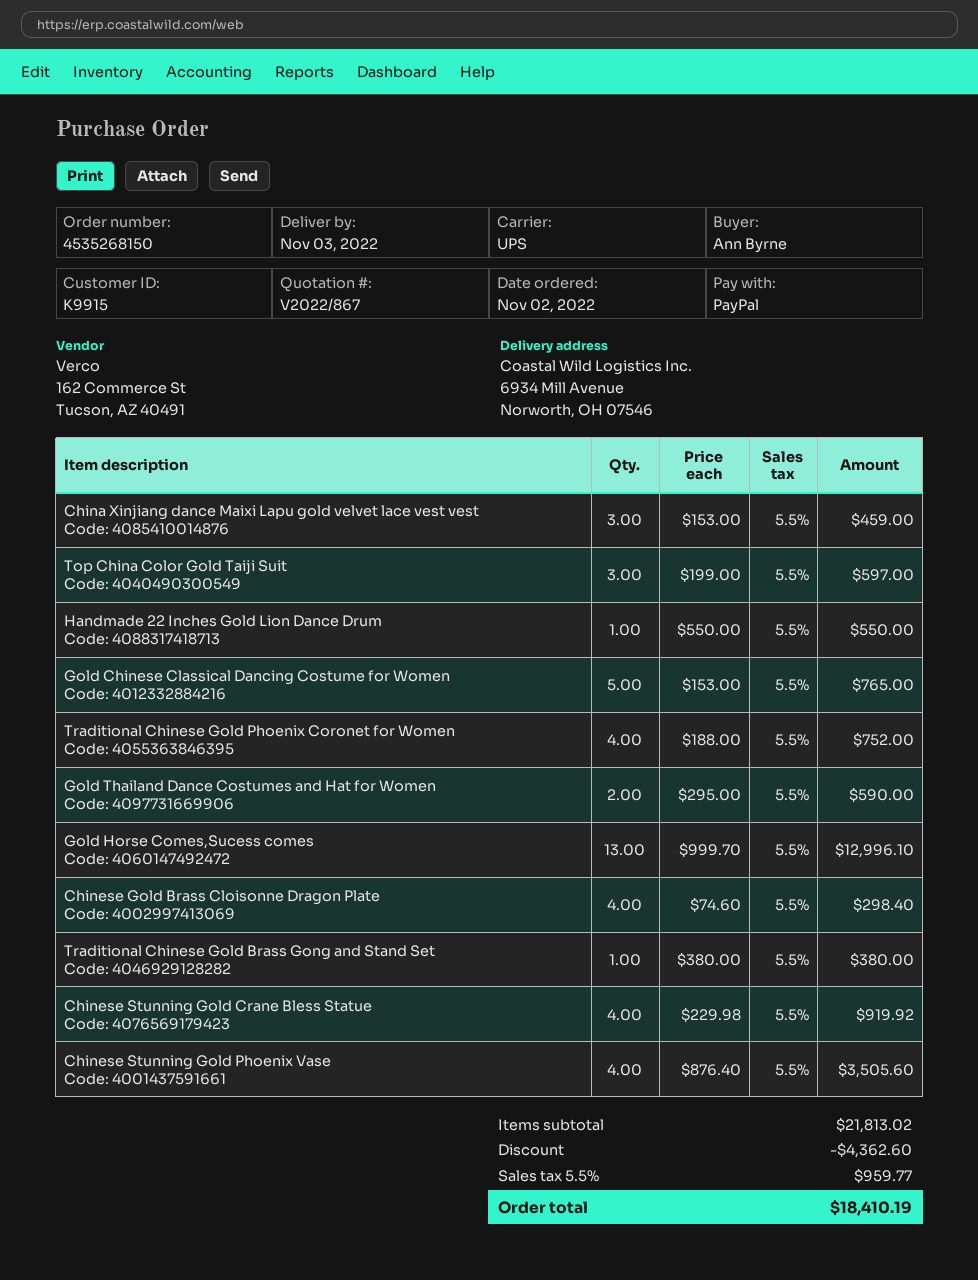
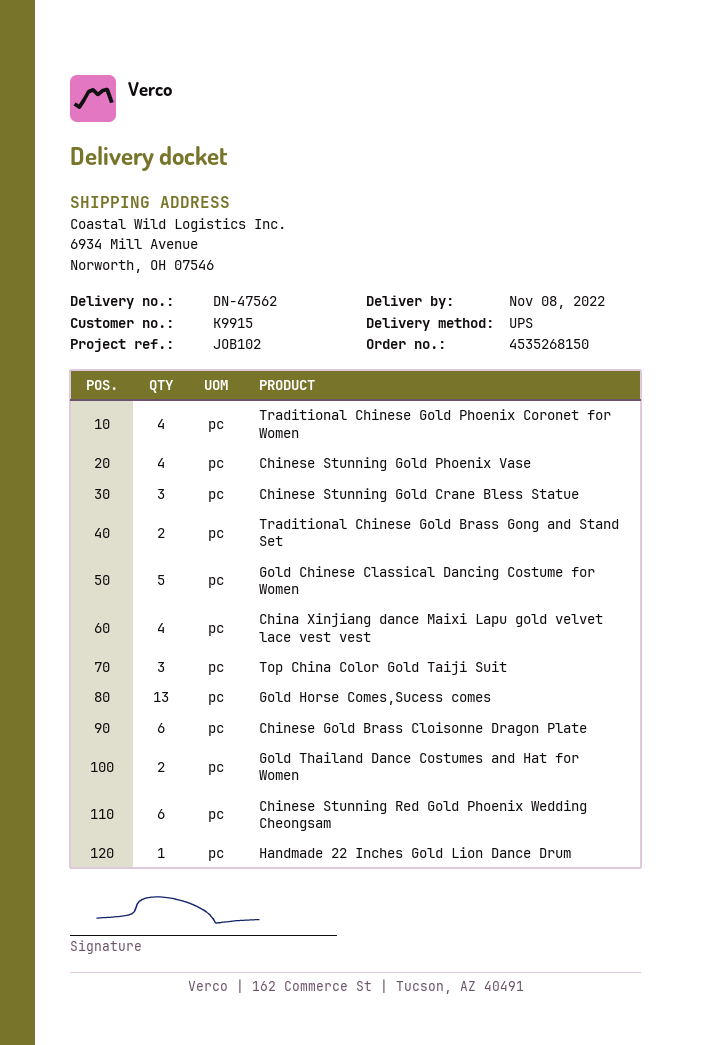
delivery date: 2022-11-03 -> 2022-11-08
China Xinjiang dance Maixi Lapu gold velvet lace vest vest: 3 -> 4
Chinese Gold Brass Cloisonne Dragon Plate: 4 -> 6
Traditional Chinese Gold Brass Gong and Stand Set: 1 -> 2
Chinese Stunning Gold Crane Bless Statue: 4 -> 3
Chinese Stunning Red Gold Phoenix Wedding Cheongsam: none -> 6

